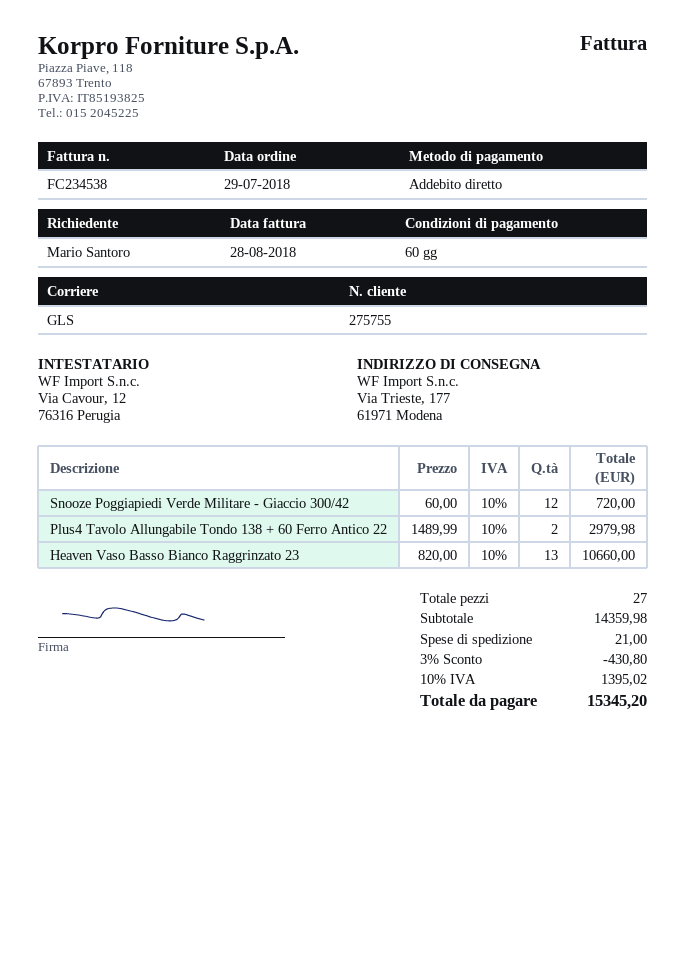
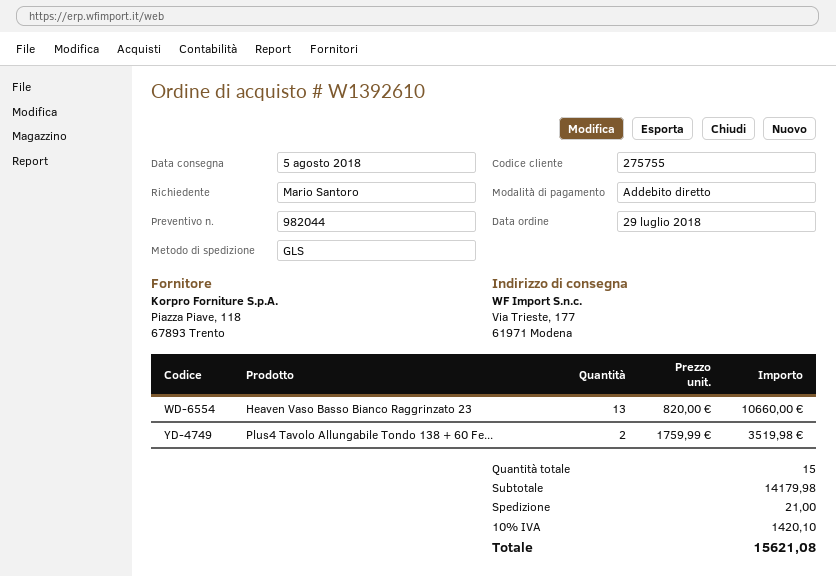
Snooze Poggiapiedi Verde Militare - Giaccio 300/42: 12 x 60.00 = 720.00 -> none
Plus4 Tavolo Allungabile Tondo 138 + 60 Ferro Antico 22: 2 x 1489.99 = 2979.98 -> 2 x 1759.99 = 3519.98
total quantity: 27 -> 15
subtotal: 14359.98 -> 14179.98
discount: 3% = 430.80 -> none
tax: 10% = 1395.02 -> 10% = 1420.10
total: 15345.20 -> 15621.08

